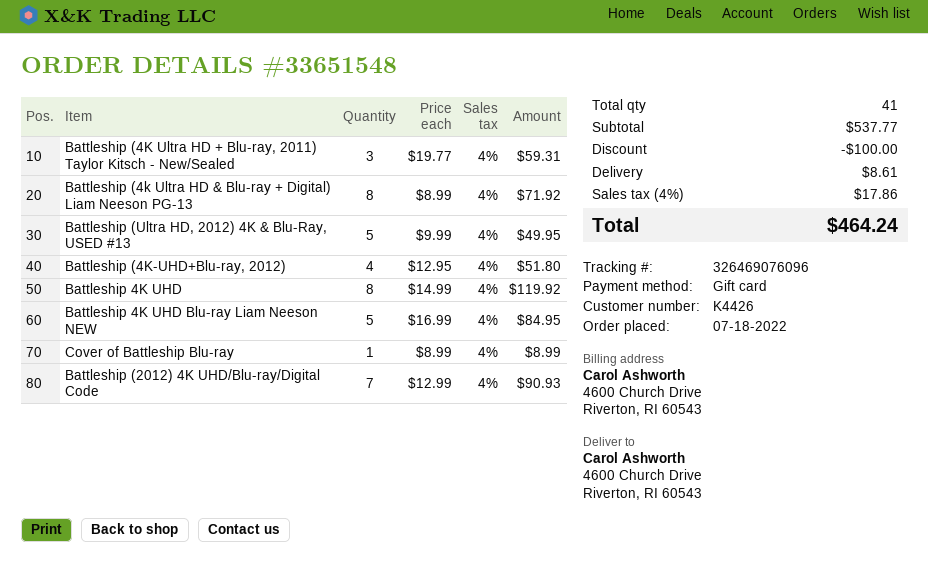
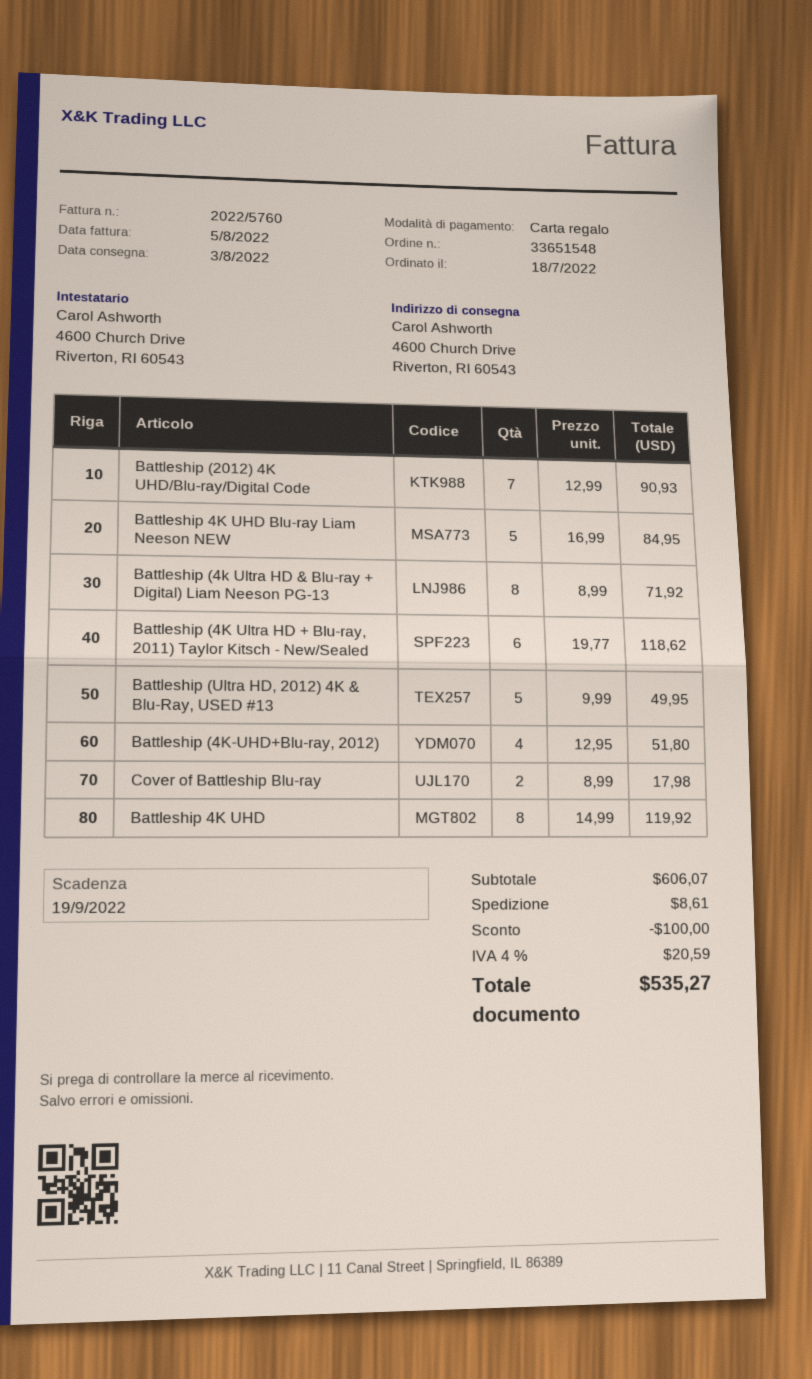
Battleship (4K Ultra HD + Blu-ray, 2011) Taylor Kitsch - New/Sealed: 3 x 19.77 = 59.31 -> 6 x 19.77 = 118.62
Cover of Battleship Blu-ray: 1 x 8.99 = 8.99 -> 2 x 8.99 = 17.98
subtotal: 537.77 -> 606.07
tax: 4% = 17.86 -> 4% = 20.59
total: 464.24 -> 535.27

